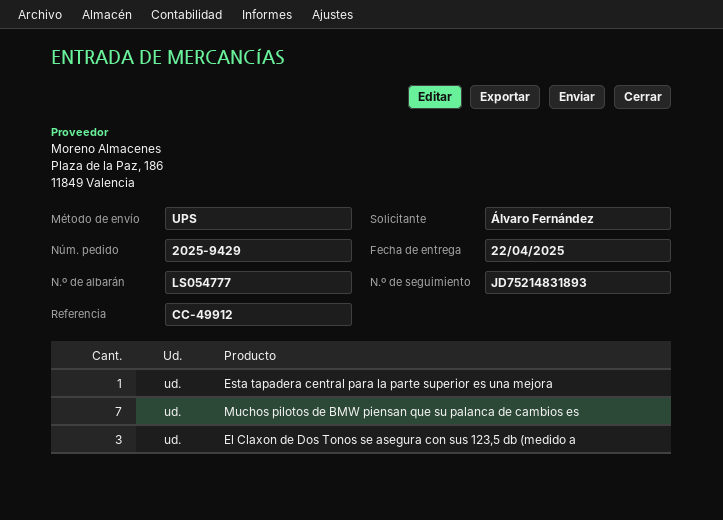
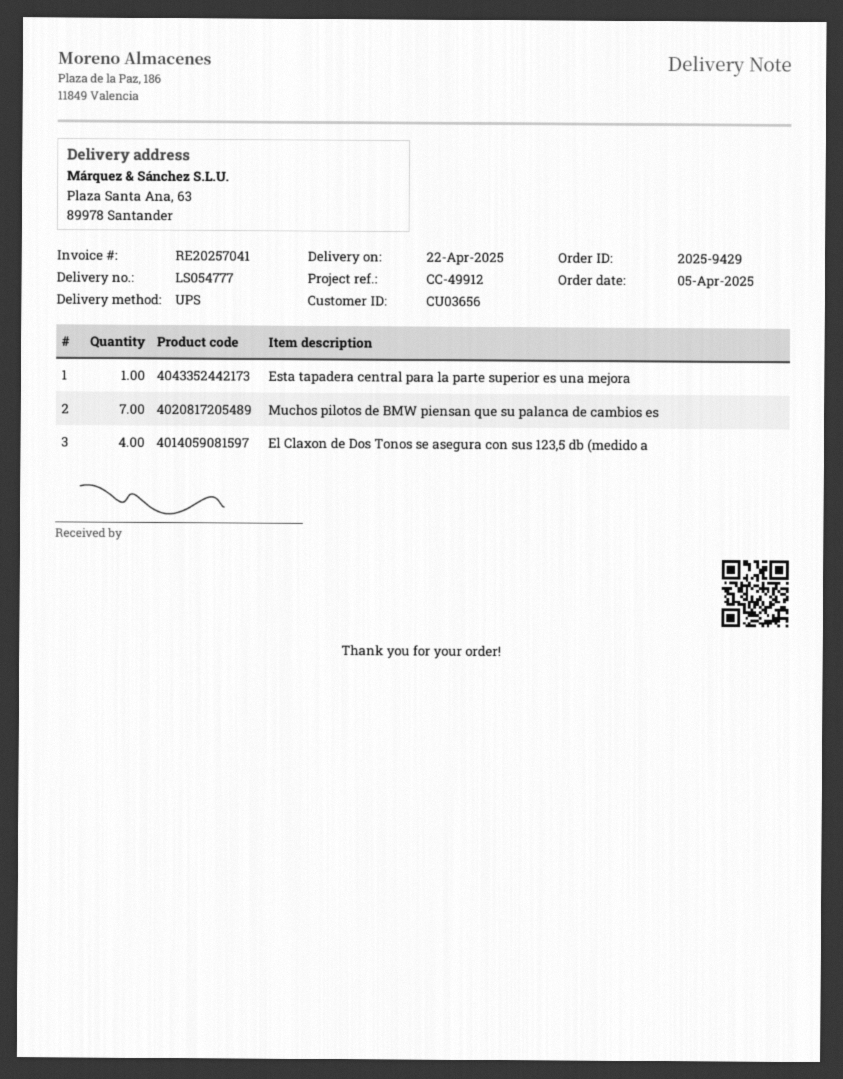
El Claxon de Dos Tonos se asegura con sus 123,5 db (medido a: 3 -> 4

